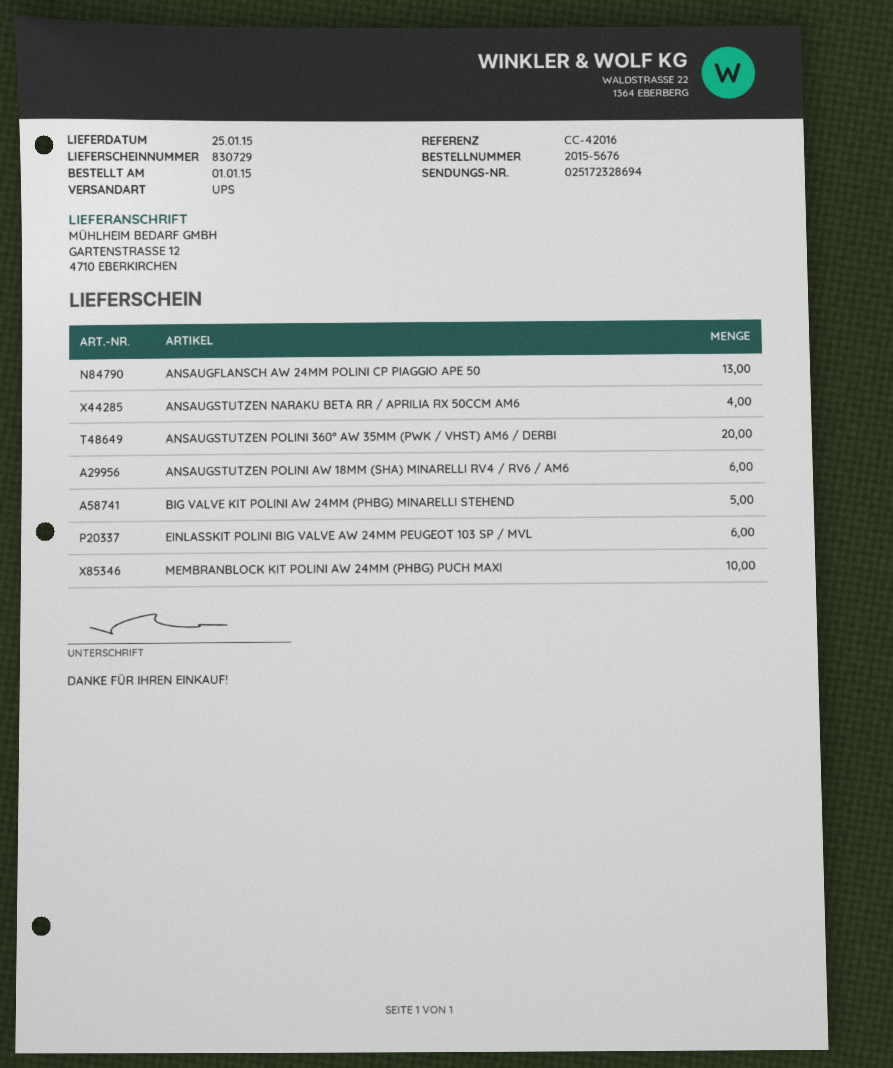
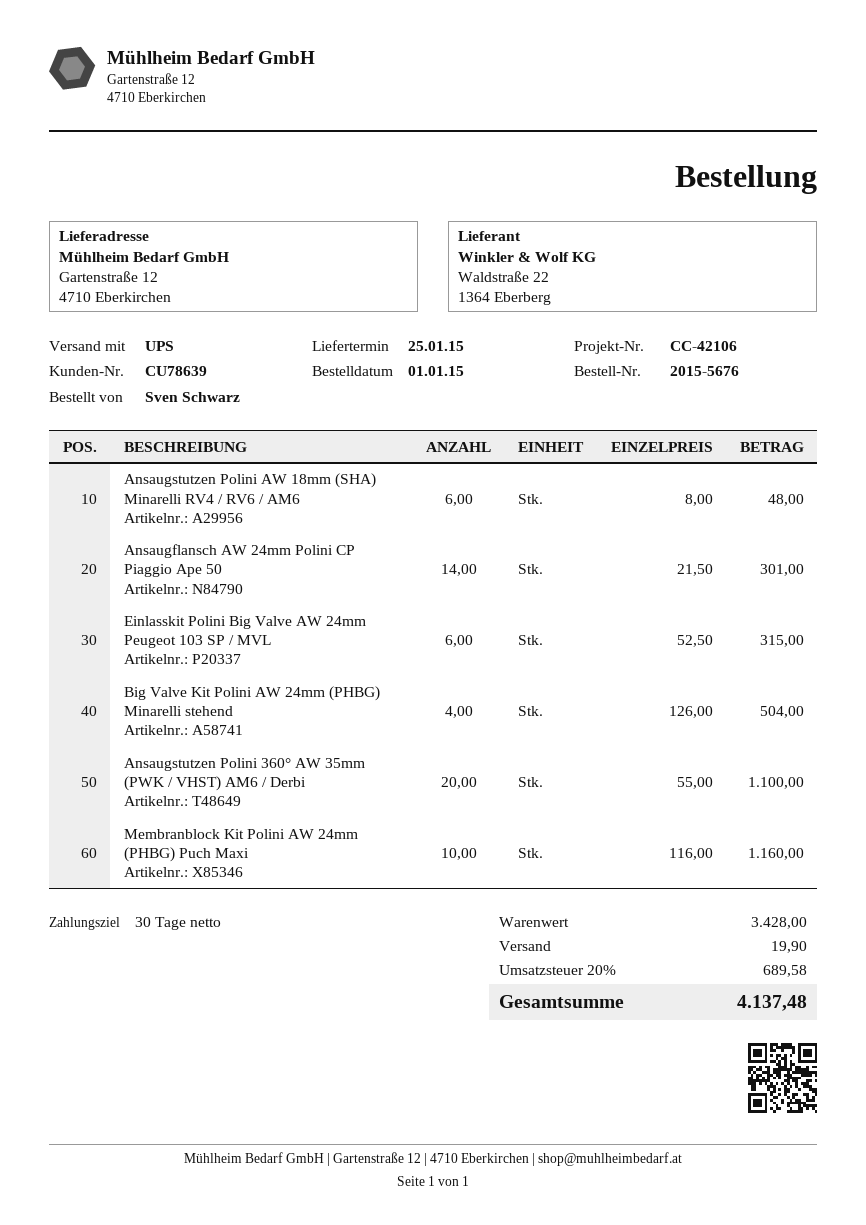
reference: CC-42016 -> CC-42106
ANSAUGFLANSCH AW 24MM POLINI CP PIAGGIO APE 50: 13 -> 14
ANSAUGSTUTZEN NARAKU BETA RR / APRILIA RX 50CCM AM6: 4 -> none
BIG VALVE KIT POLINI AW 24MM (PHBG) MINARELLI STEHEND: 5 -> 4

